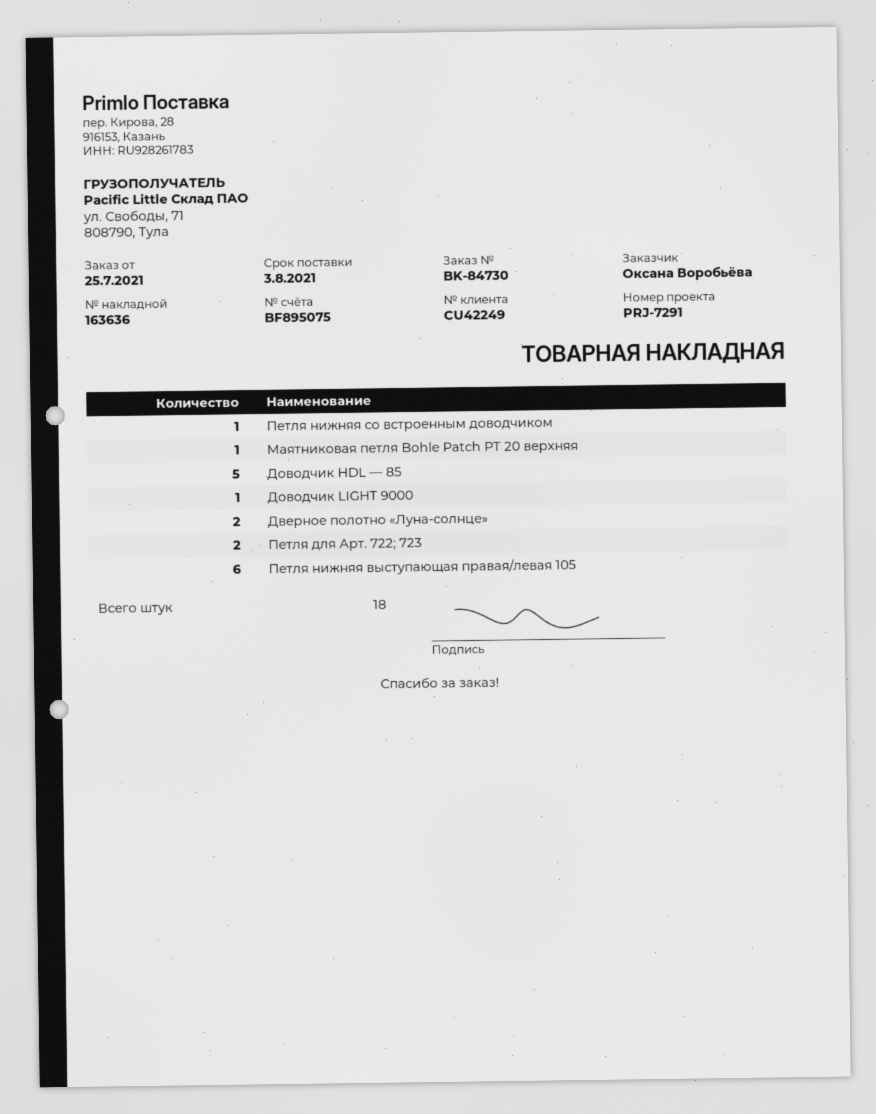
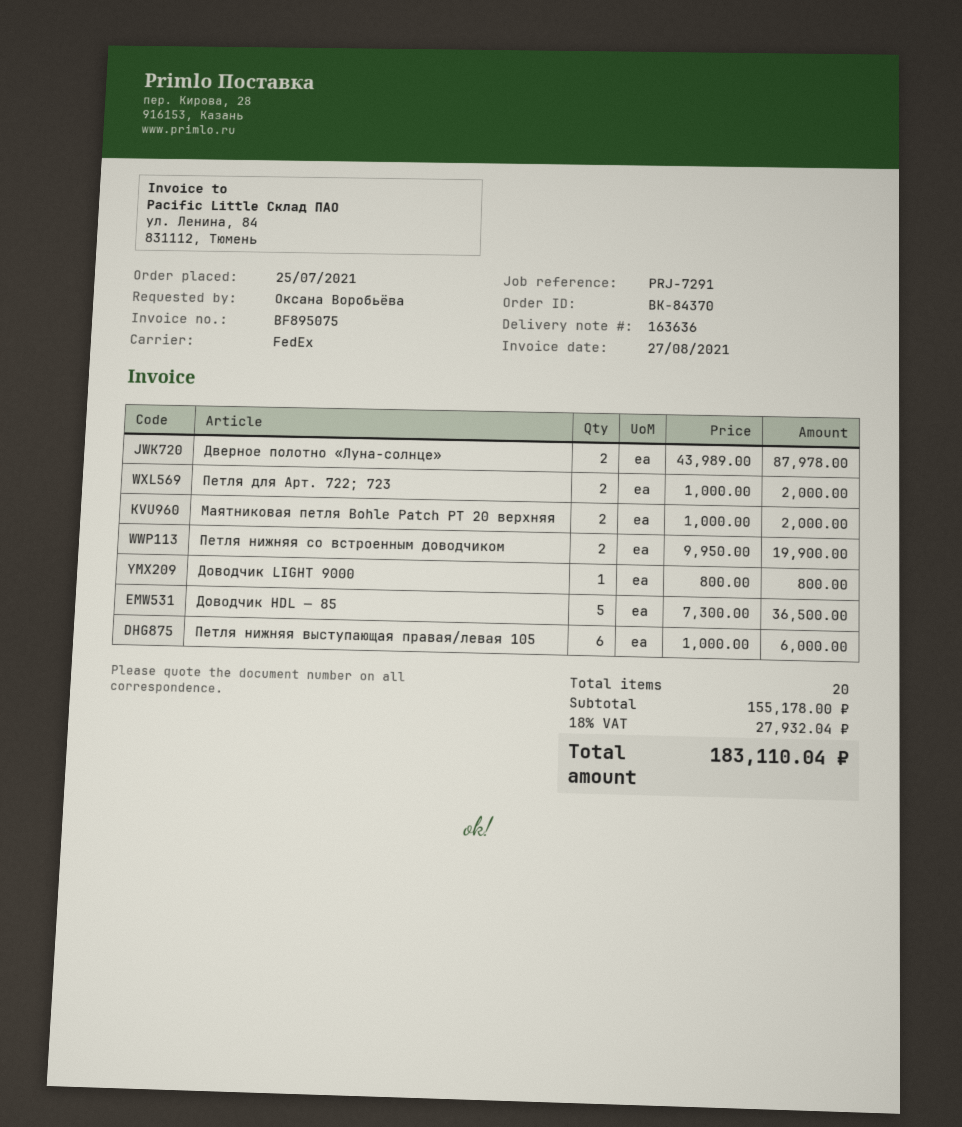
order number: BK-84730 -> BK-84370
Петля нижняя со встроенным доводчиком: 1 -> 2
Маятниковая петля Bohle Patch PT 20 верхняя: 1 -> 2
total quantity: 18 -> 20

